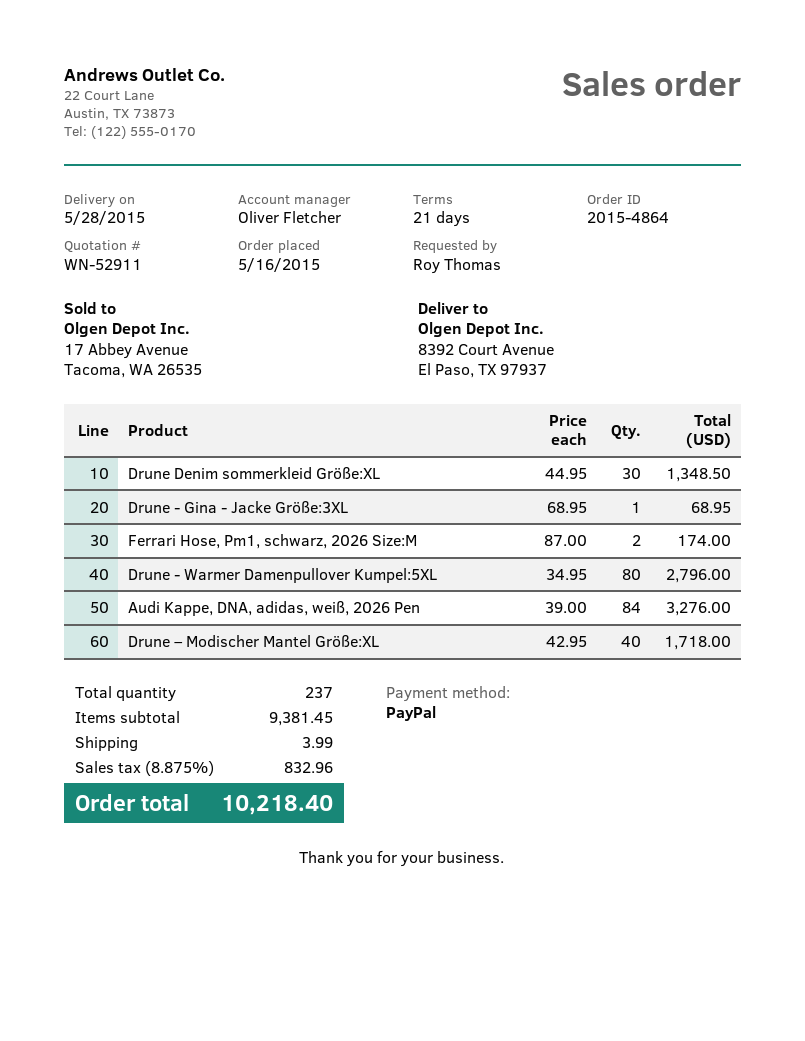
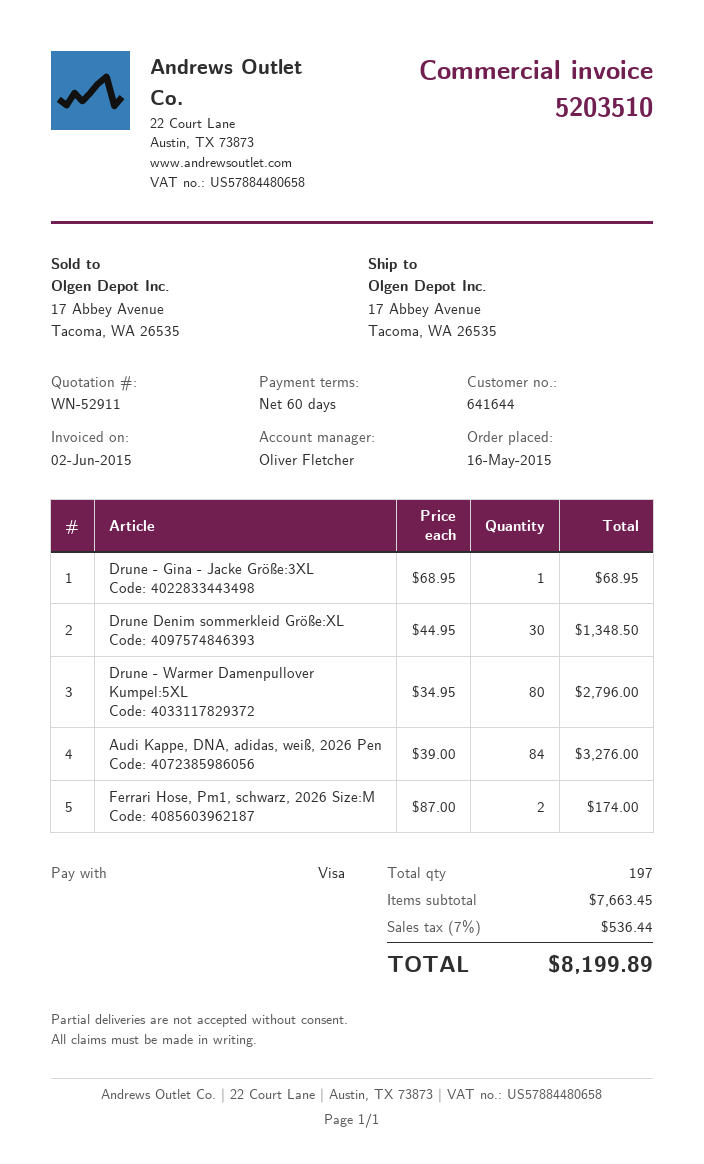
payment terms: 21 days -> 60 days
payment method: PayPal -> Visa
ship to: 8392 Court Avenue, El Paso, TX 97937 -> 17 Abbey Avenue, Tacoma, WA 26535
Drune – Modischer Mantel Größe:XL: 40 x 42.95 = 1718.00 -> none
total quantity: 237 -> 197
subtotal: 9381.45 -> 7663.45
shipping: 3.99 -> none
tax: 8.875% = 832.96 -> 7% = 536.44
total: 10218.40 -> 8199.89

